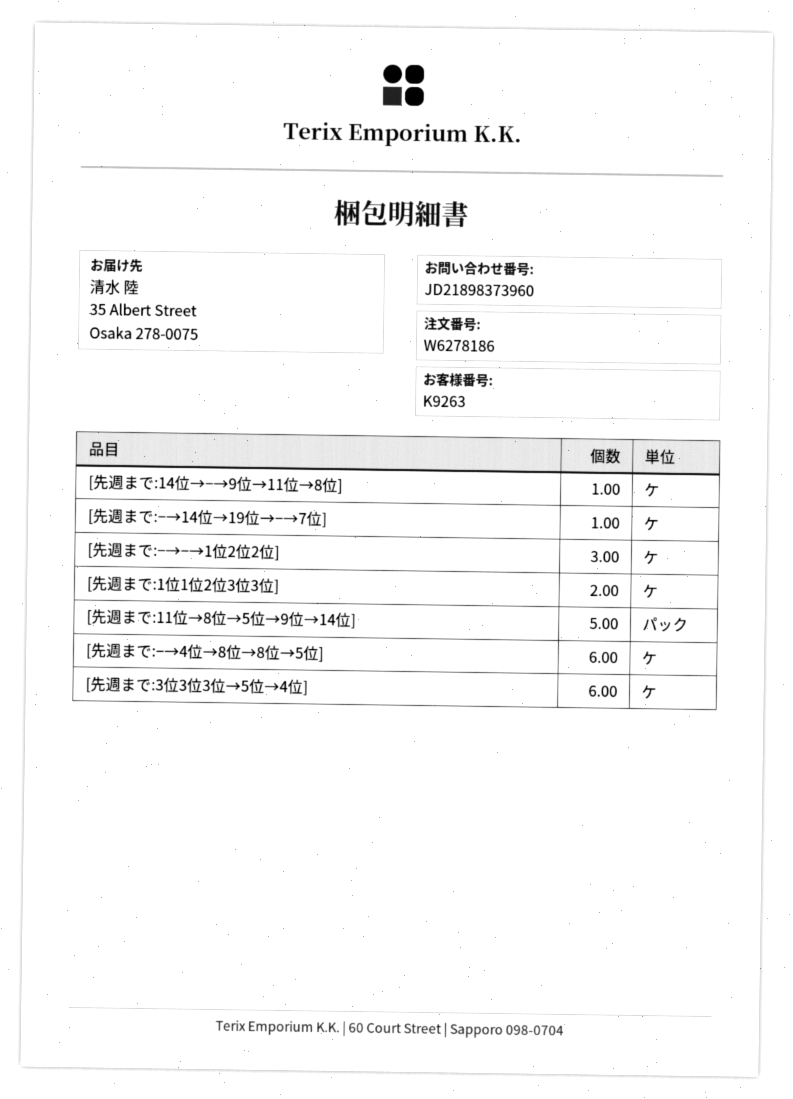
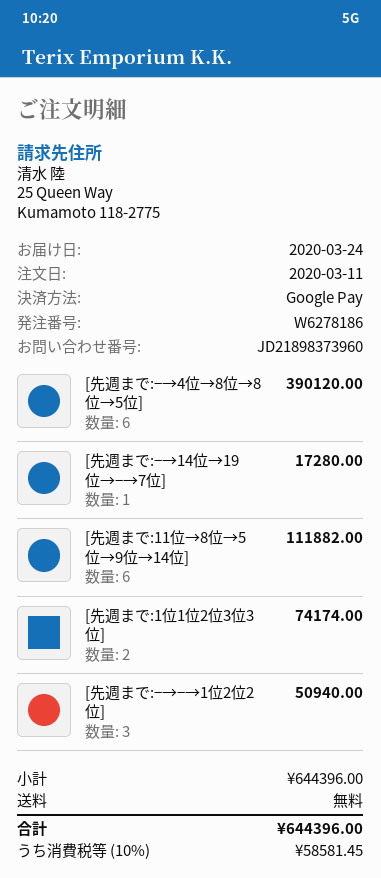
[先週まで:14位→−→9位→11位→8位]: 1 -> none
[先週まで:11位→8位→5位→9位→14位]: 5 -> 6
[先週まで:3位3位3位→5位→4位]: 6 -> none

